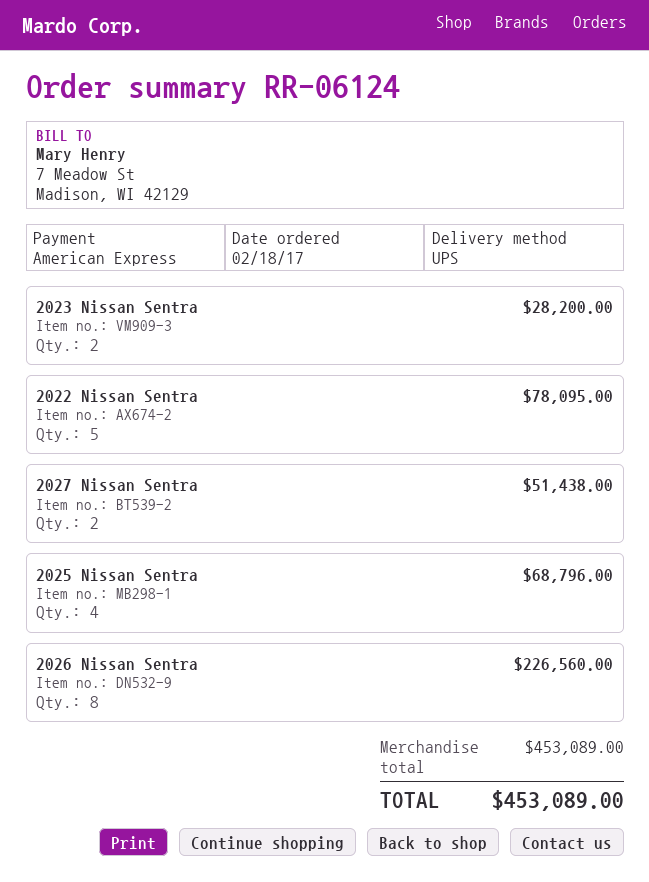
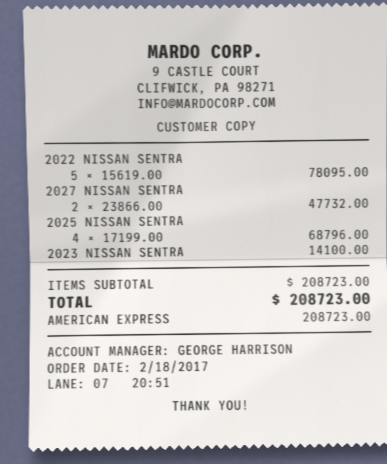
2023 Nissan Sentra: 2 for 28200.00 -> 1 for 14100.00
2027 Nissan Sentra: 2 for 51438.00 -> 2 for 47732.00
2026 Nissan Sentra: 8 for 226560.00 -> none
subtotal: 453089.00 -> 208723.00
total: 453089.00 -> 208723.00

